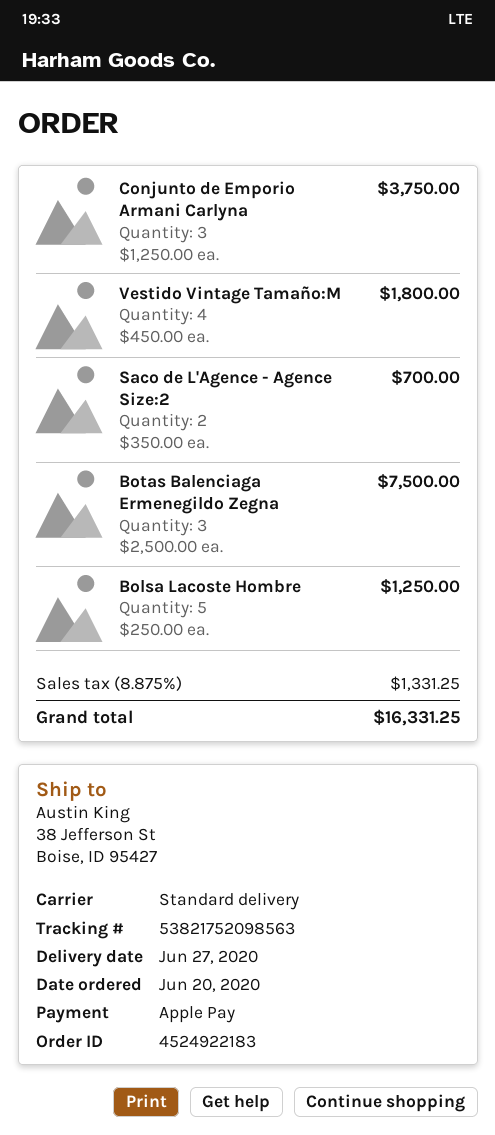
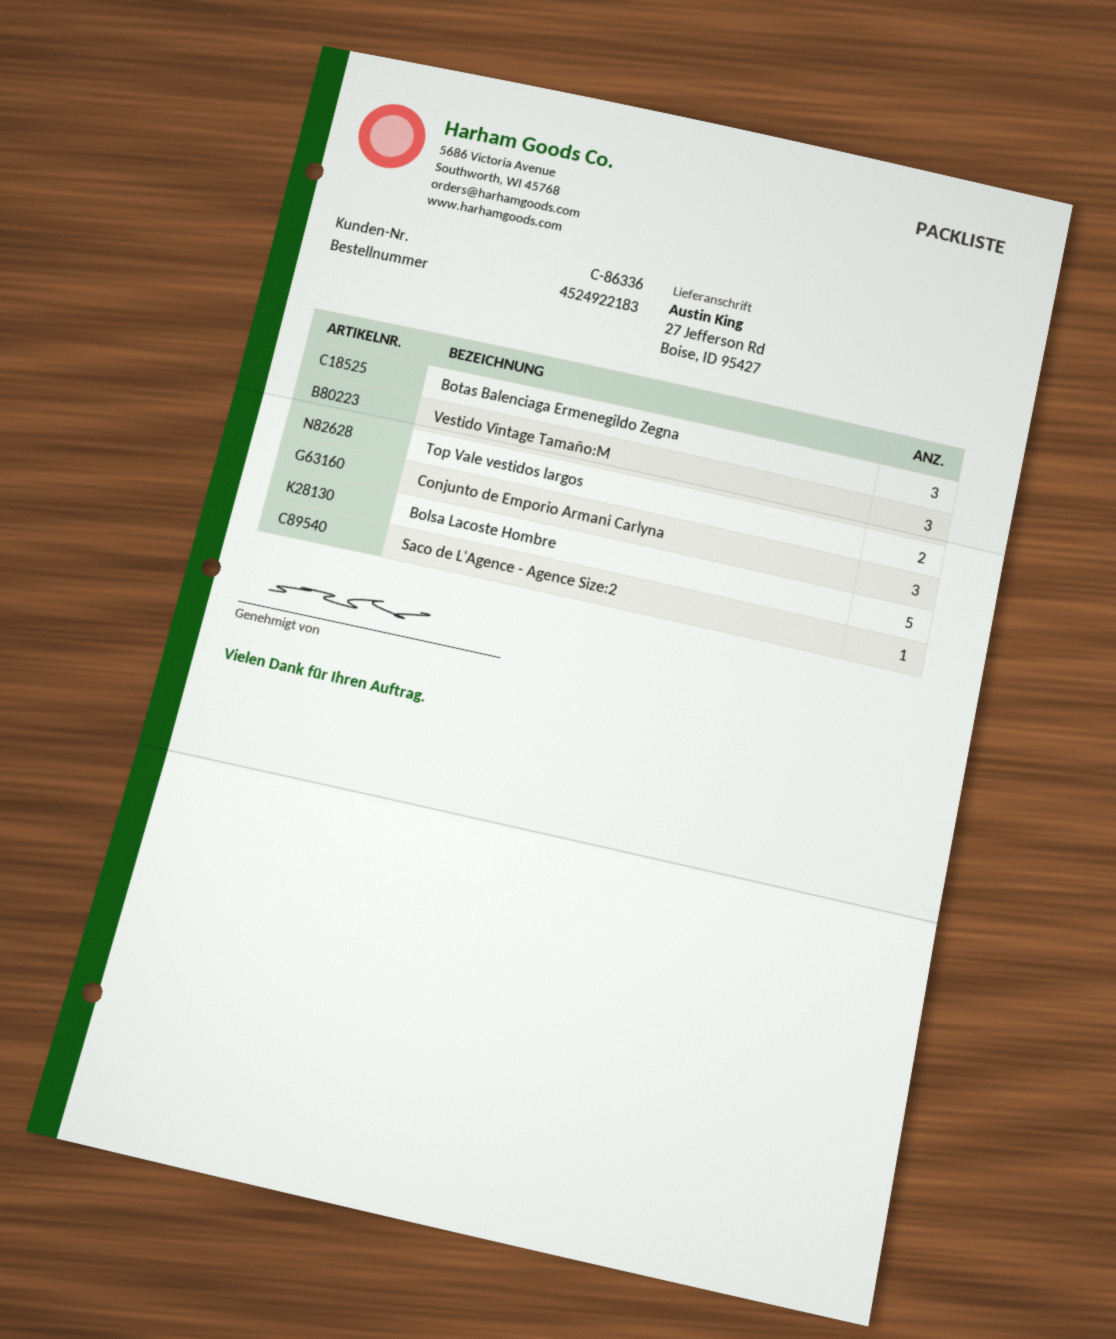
ship to: 38 Jefferson St, Boise, ID 95427 -> 27 Jefferson Rd, Boise, ID 95427
Vestido Vintage Tamaño:M: 4 -> 3
Saco de L'Agence - Agence Size:2: 2 -> 1
Top Vale vestidos largos: none -> 2

